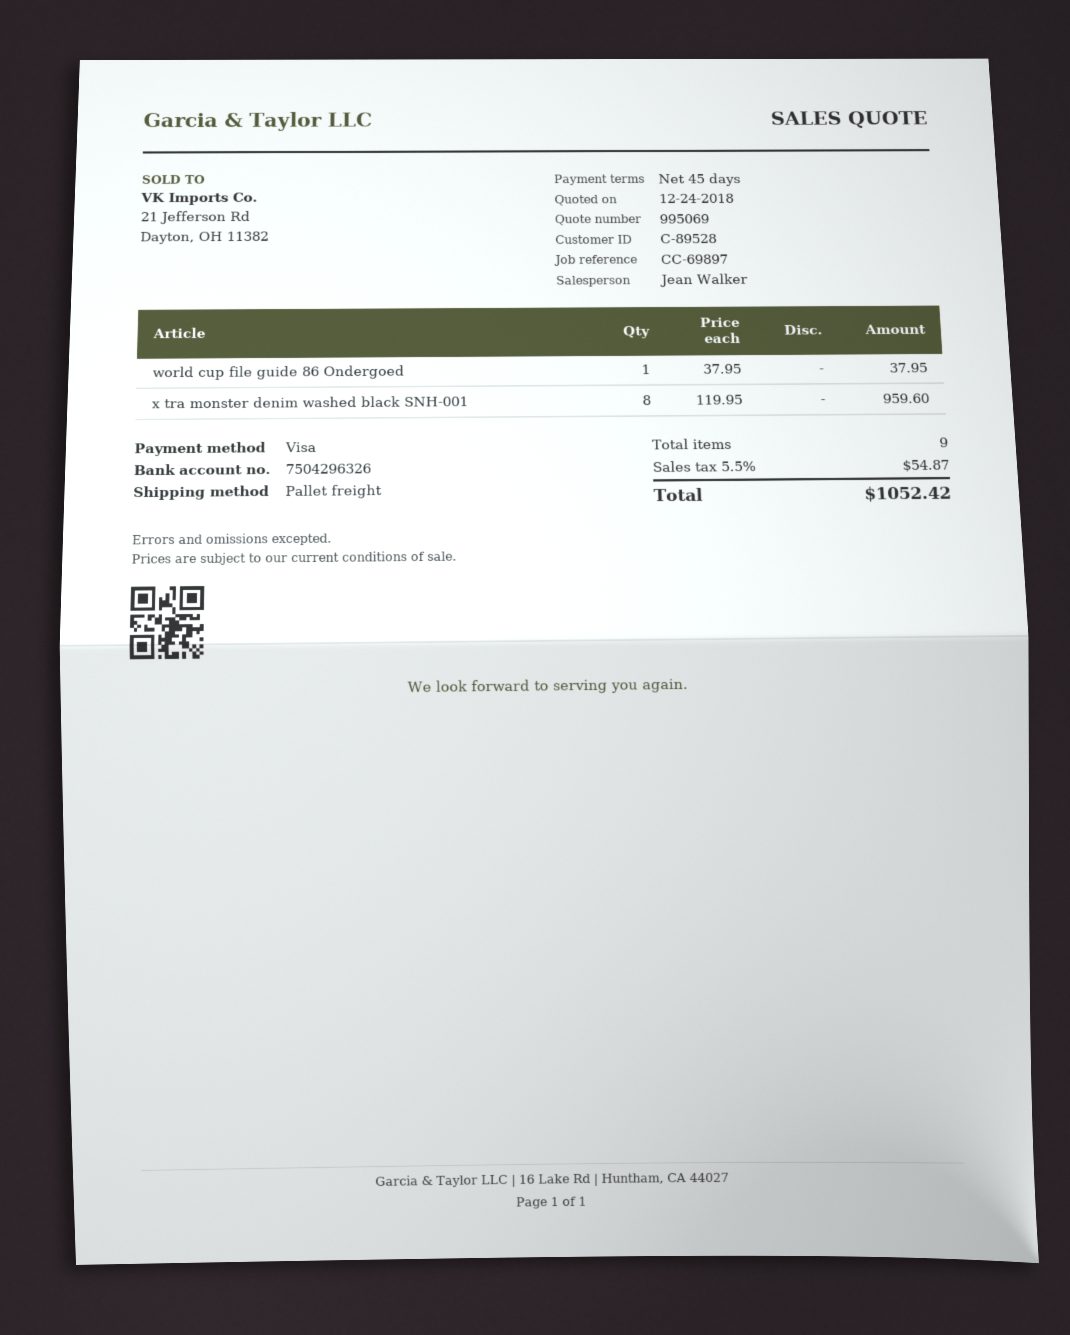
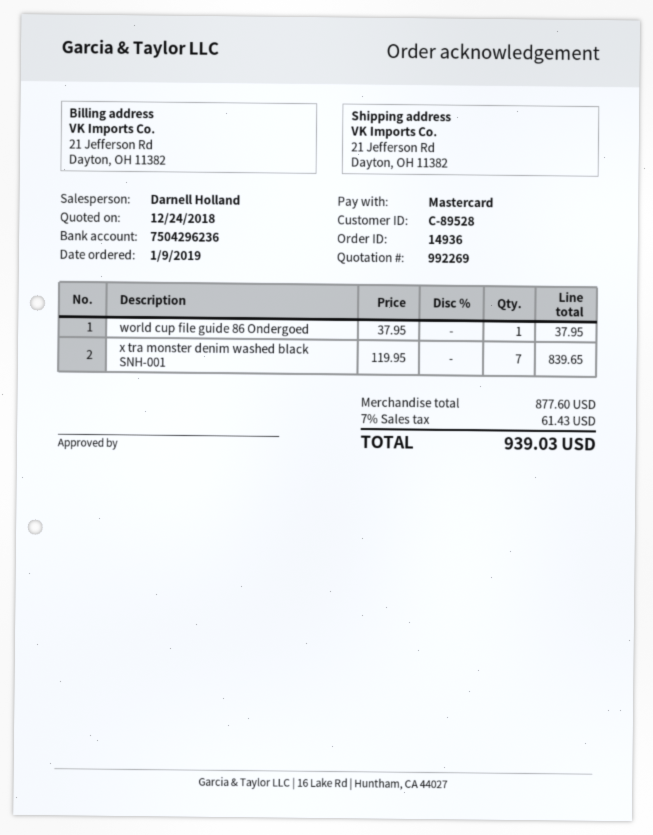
quote number: 995069 -> 992269
sales rep: Jean Walker -> Darnell Holland
payment method: Visa -> Mastercard
bank account: 7504296326 -> 7504296236
x tra monster denim washed black SNH-001: 8 x 119.95 = 959.60 -> 7 x 119.95 = 839.65
tax: 5.5% = 54.87 -> 7% = 61.43
total: 1052.42 -> 939.03

